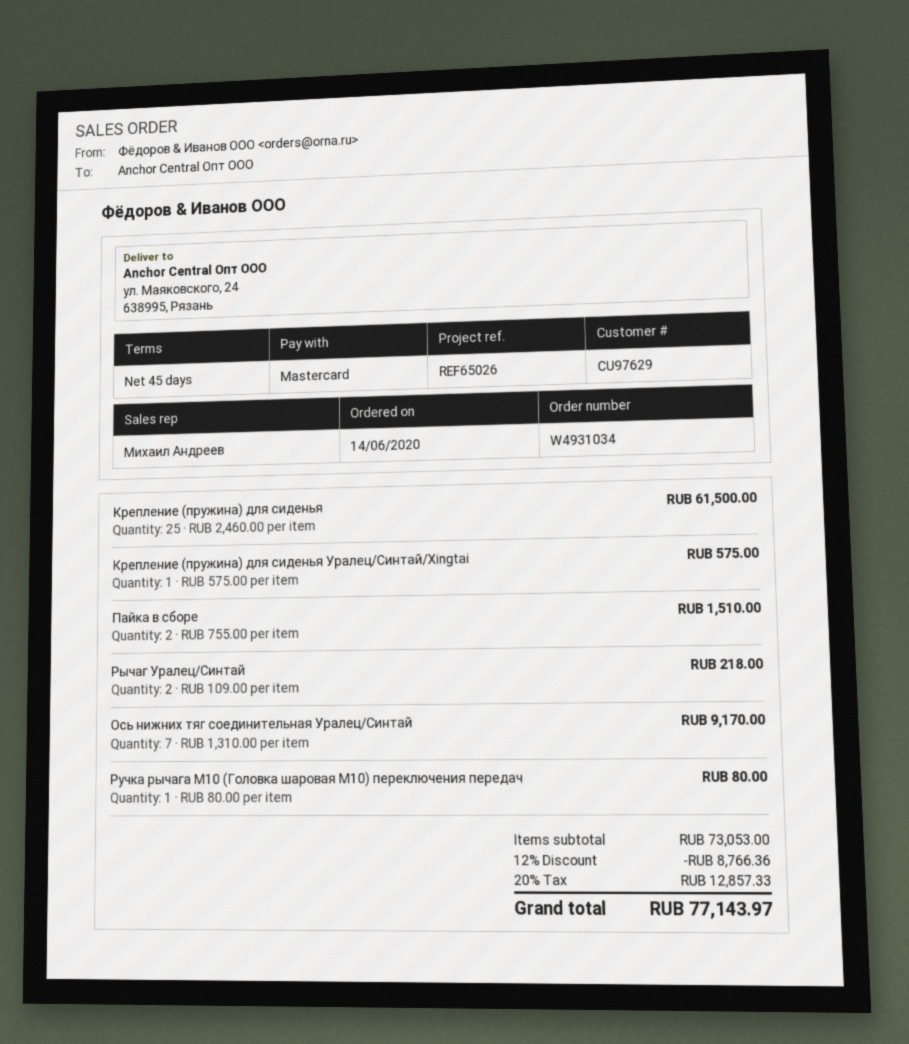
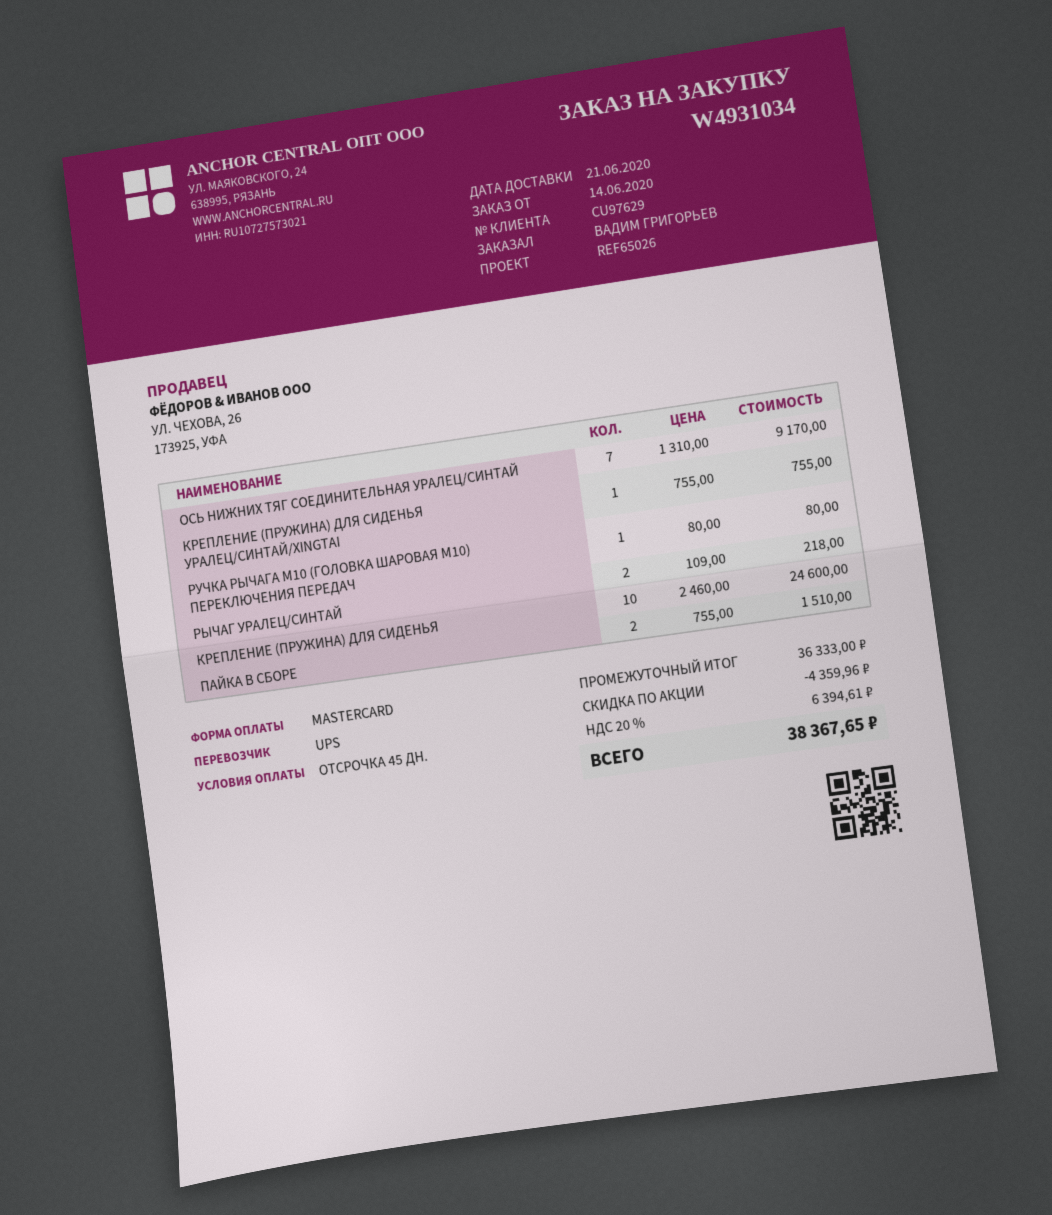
Крепление (пружина) для сиденья: 25 x 2460.00 = 61500.00 -> 10 x 2460.00 = 24600.00
Крепление (пружина) для сиденья Уралец/Синтай/Xingtai: 1 x 575.00 = 575.00 -> 1 x 755.00 = 755.00
subtotal: 73053.00 -> 36333.00
discount: 8766.36 -> 4359.96
tax: 20% = 12857.33 -> 20% = 6394.61
total: 77143.97 -> 38367.65

